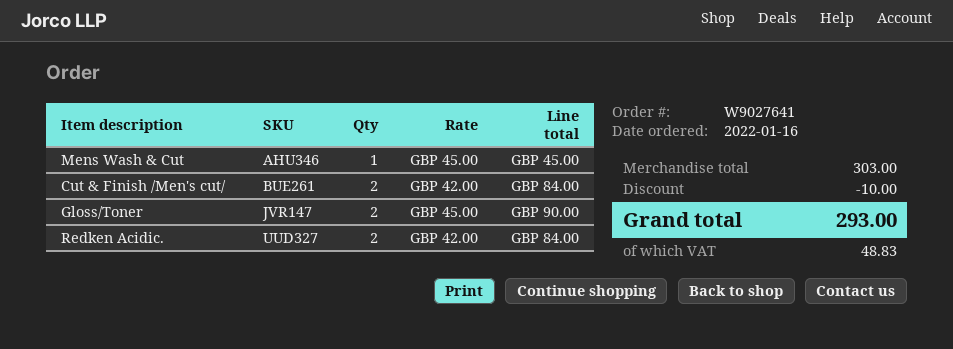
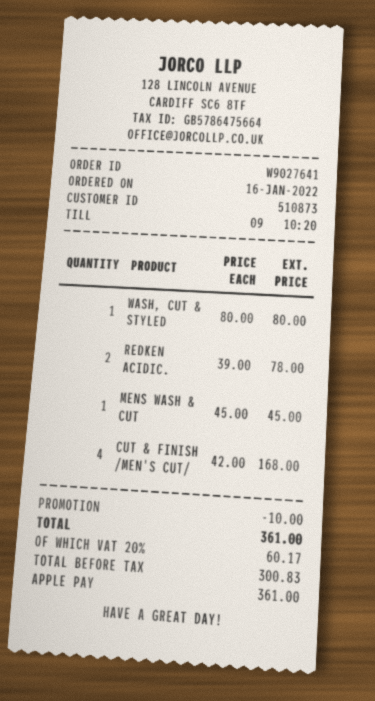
Cut & Finish /Men's cut/: 2 x 42.00 = 84.00 -> 4 x 42.00 = 168.00
Gloss/Toner: 2 x 45.00 = 90.00 -> none
Redken Acidic.: 2 x 42.00 = 84.00 -> 2 x 39.00 = 78.00
WASH, CUT & STYLED: none -> 1 x 80.00 = 80.00
tax: 48.83 -> 60.17
total: 293.00 -> 361.00

